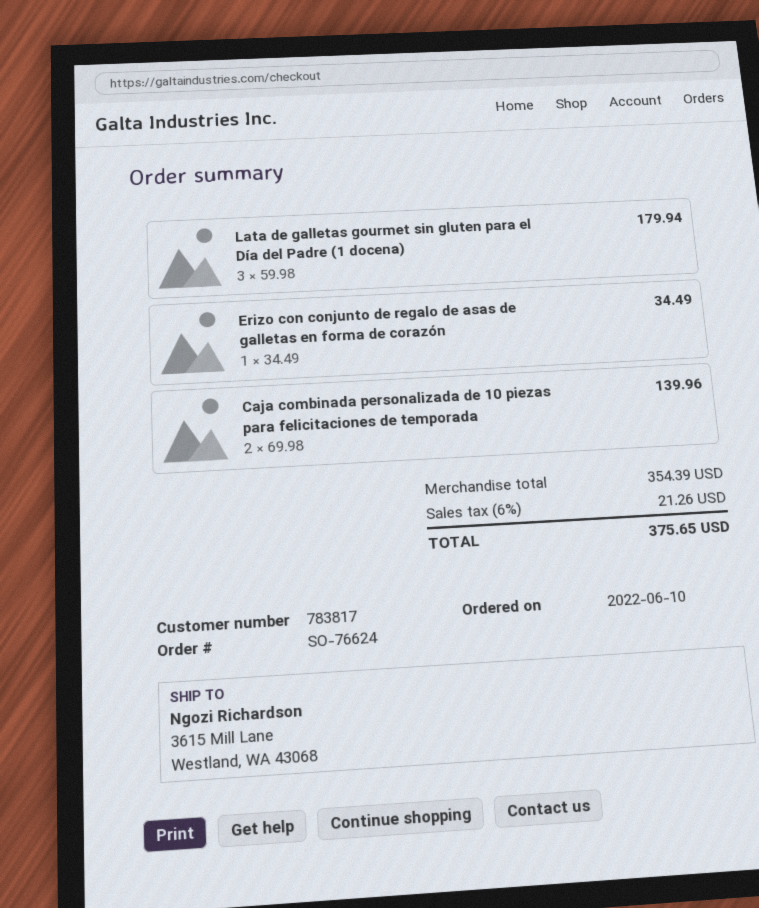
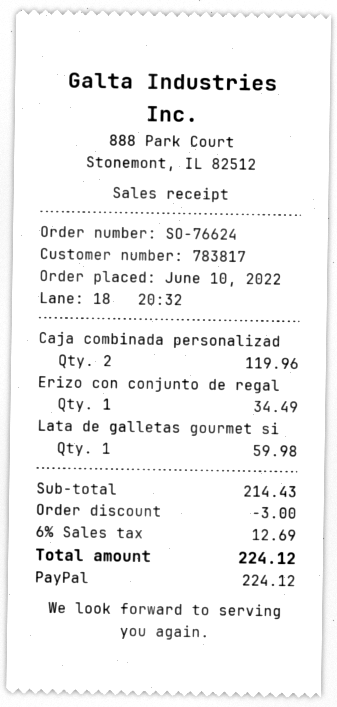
Lata de galletas gourmet sin gluten para el Día del Padre (1 docena): 3 for 179.94 -> 1 for 59.98
Caja combinada personalizada de 10 piezas para felicitaciones de temporada: 2 for 139.96 -> 2 for 119.96
subtotal: 354.39 -> 214.43
discount: none -> 3.00
tax: 6% = 21.26 -> 6% = 12.69
total: 375.65 -> 224.12

